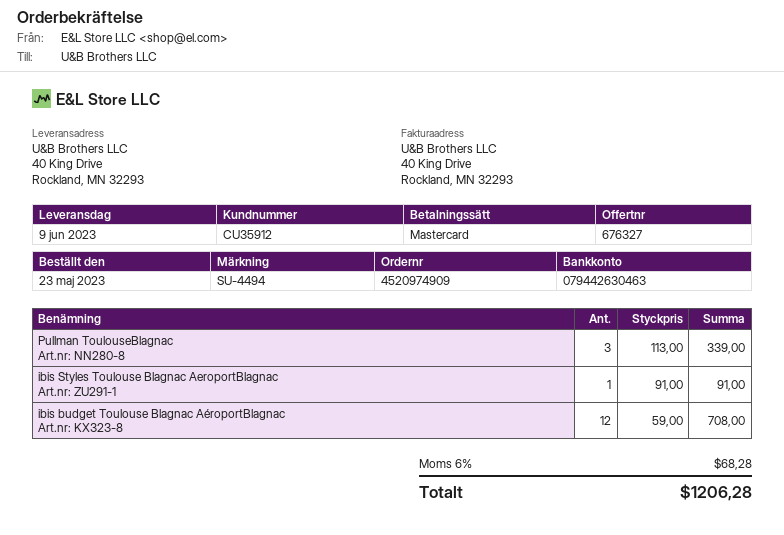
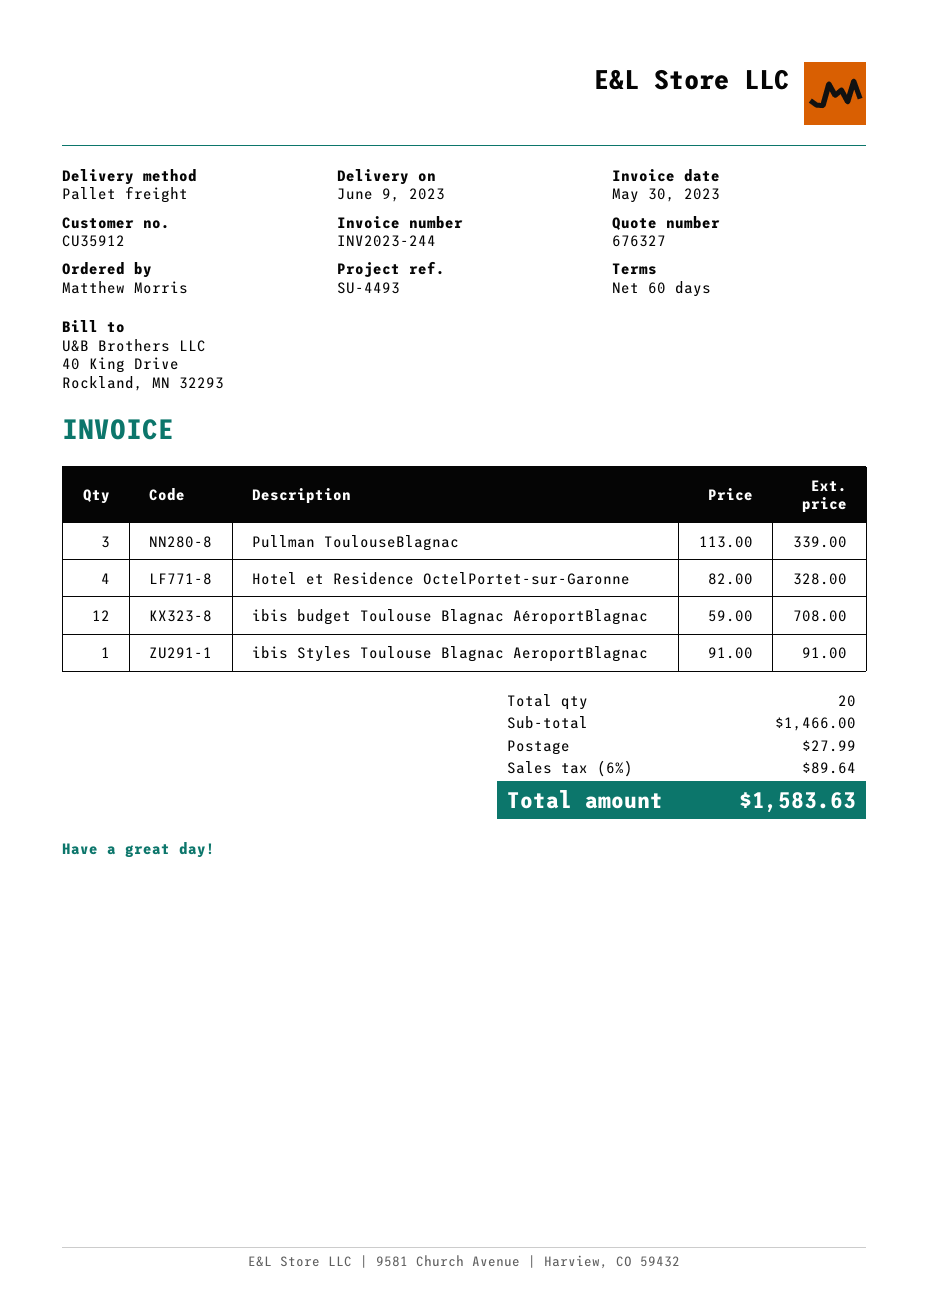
reference: SU-4494 -> SU-4493
Hotel et Residence OctelPortet-sur-Garonne: none -> 4 x 82.00 = 328.00
shipping: none -> 27.99
tax: 6% = 68.28 -> 6% = 89.64
total: 1206.28 -> 1583.63

